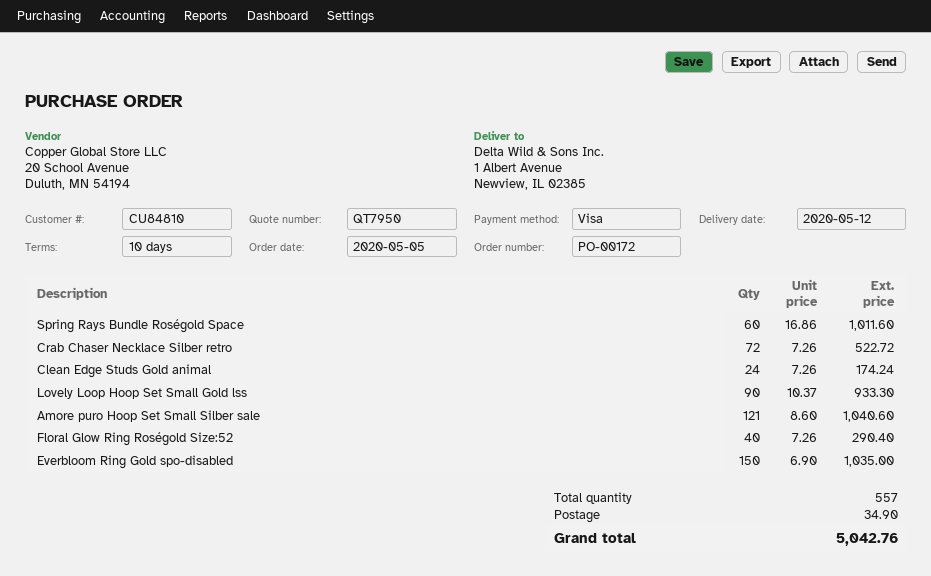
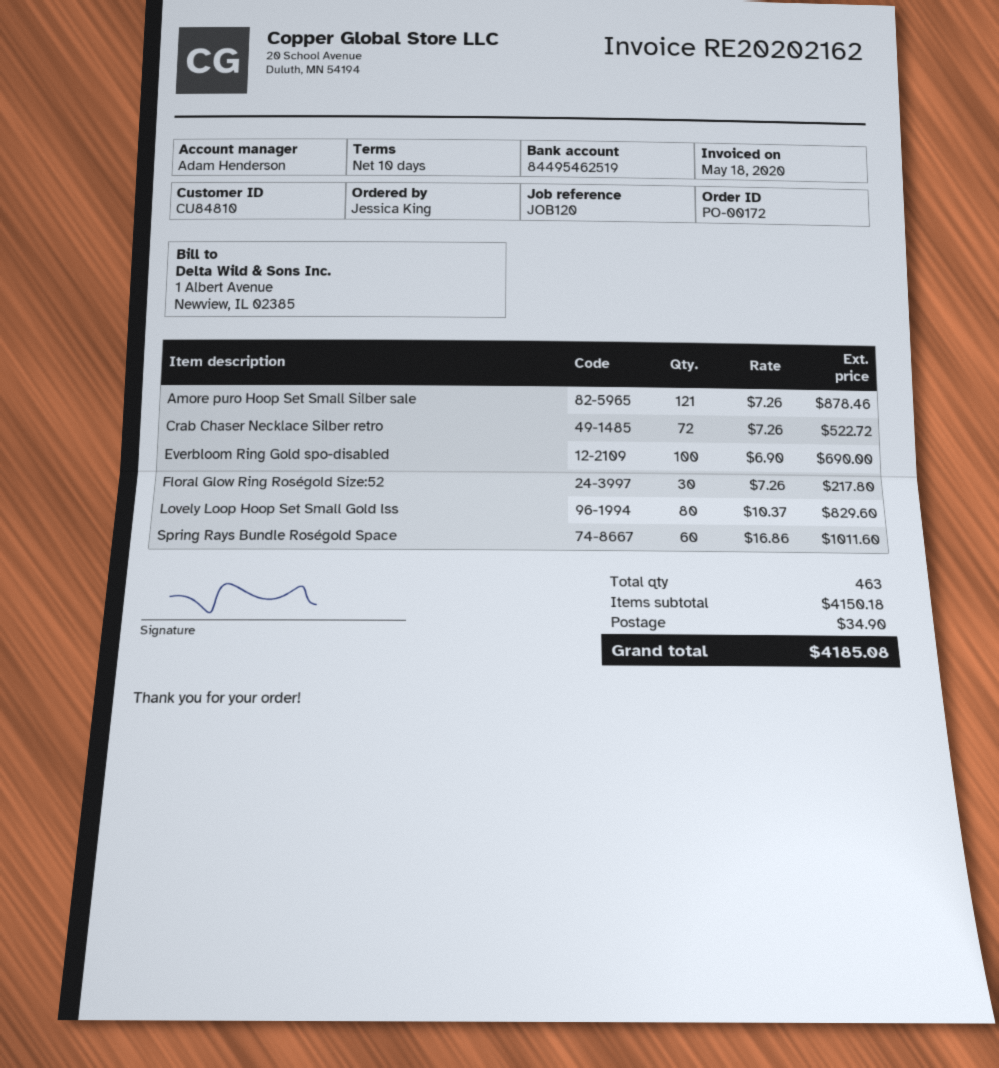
Clean Edge Studs Gold animal: 24 x 7.26 = 174.24 -> none
Lovely Loop Hoop Set Small Gold lss: 90 x 10.37 = 933.30 -> 80 x 10.37 = 829.60
Amore puro Hoop Set Small Silber sale: 121 x 8.60 = 1040.60 -> 121 x 7.26 = 878.46
Floral Glow Ring Roségold Size:52: 40 x 7.26 = 290.40 -> 30 x 7.26 = 217.80
Everbloom Ring Gold spo-disabled: 150 x 6.90 = 1035.00 -> 100 x 6.90 = 690.00
total quantity: 557 -> 463
total: 5042.76 -> 4185.08

